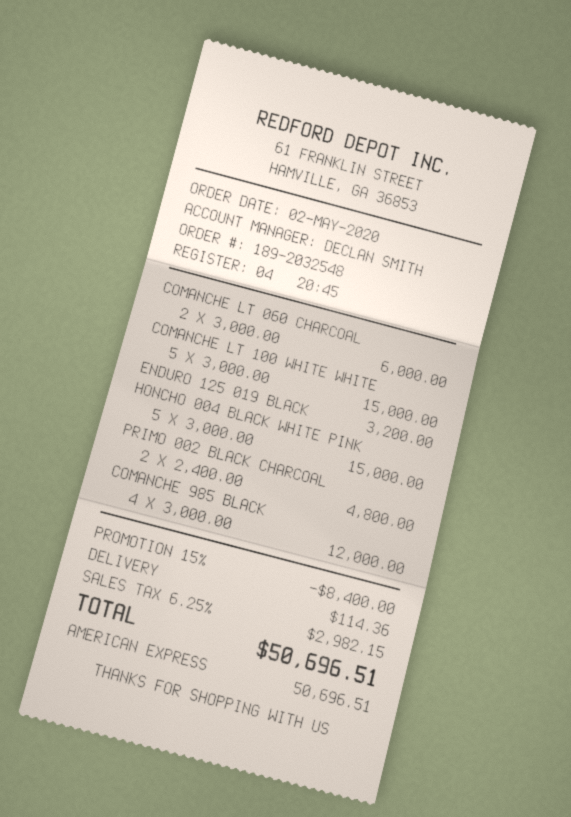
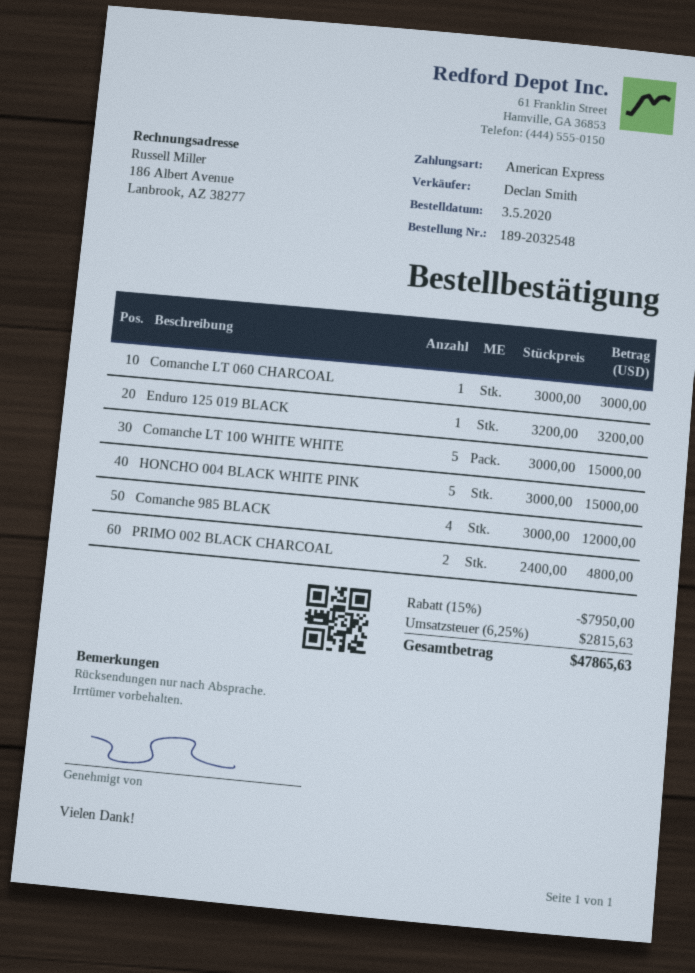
order date: 2020-05-02 -> 2020-05-03
COMANCHE LT 060 CHARCOAL: 2 x 3000.00 = 6000.00 -> 1 x 3000.00 = 3000.00
discount: 15% = 8400.00 -> 15% = 7950.00
shipping: 114.36 -> none
tax: 6.25% = 2982.15 -> 6.25% = 2815.63
total: 50696.51 -> 47865.63

